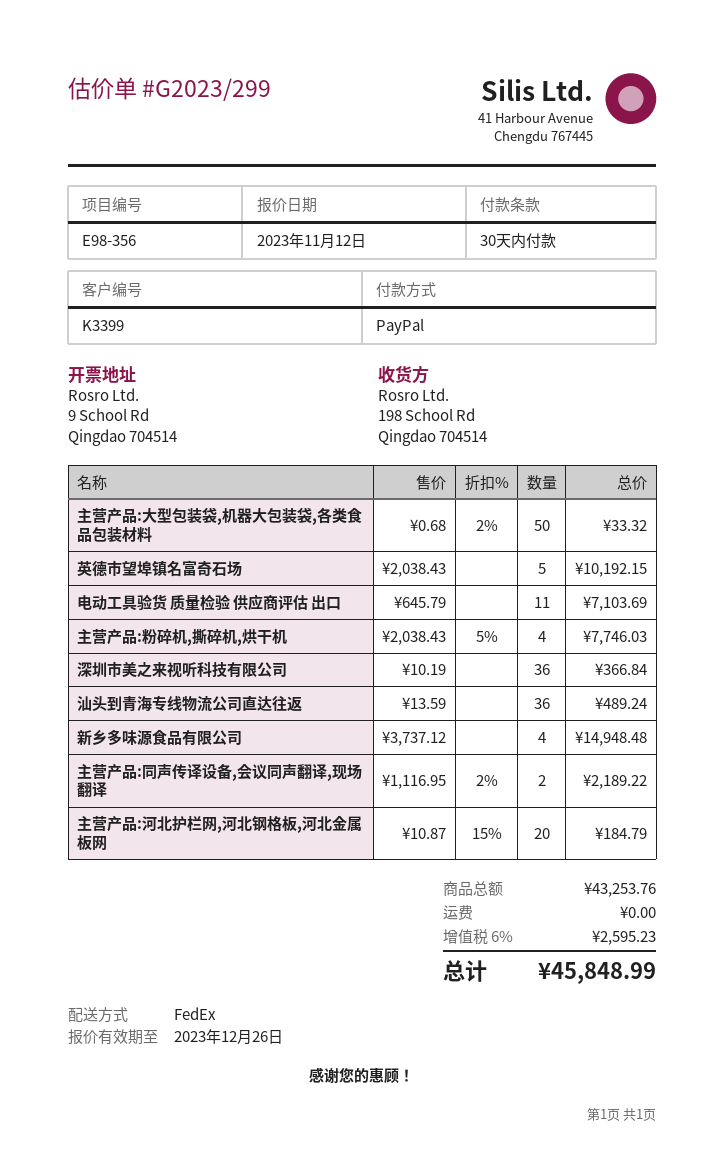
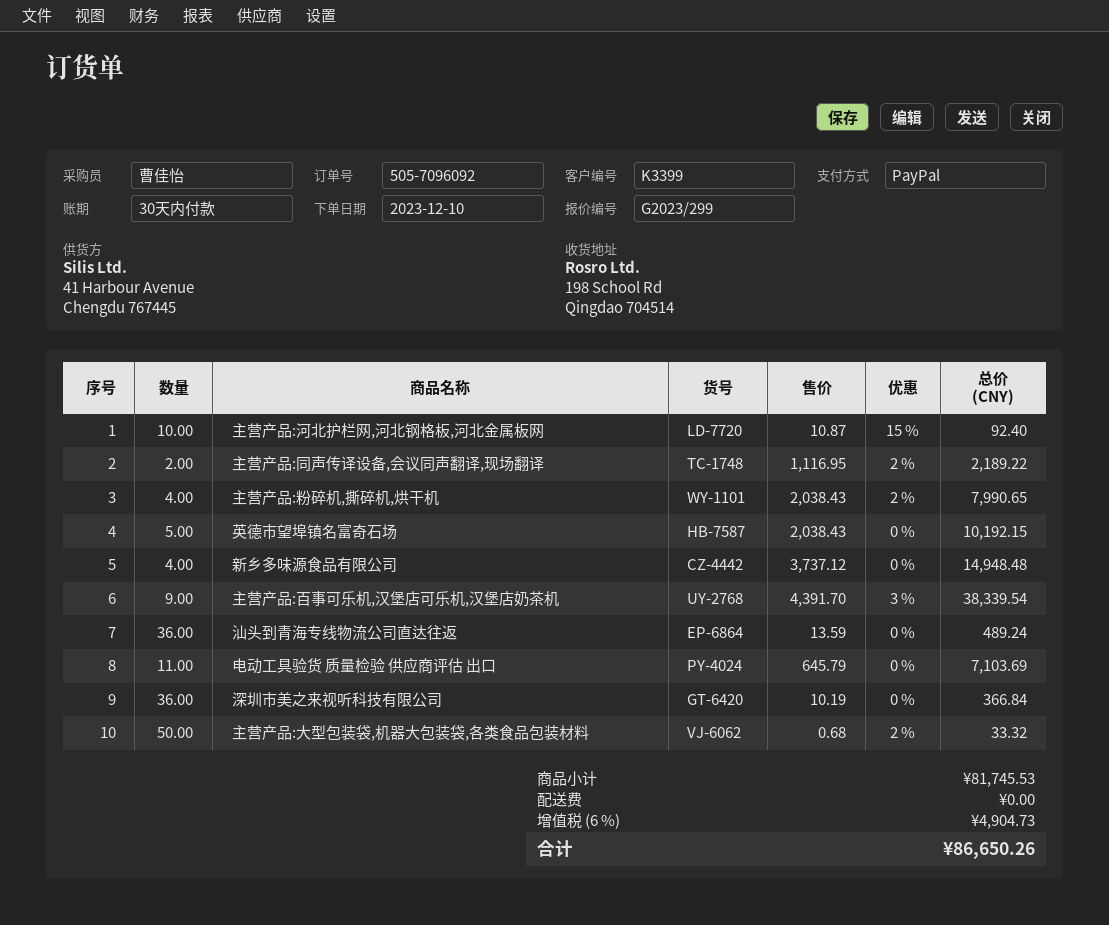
主营产品:粉碎机,撕碎机,烘干机: 4 x 2038.43 - 5% = 7746.03 -> 4 x 2038.43 - 2% = 7990.65
主营产品:河北护栏网,河北钢格板,河北金属板网: 20 x 10.87 - 15% = 184.79 -> 10 x 10.87 - 15% = 92.40
主营产品:百事可乐机,汉堡店可乐机,汉堡店奶茶机: none -> 9 x 4391.70 - 3% = 38339.54
subtotal: 43253.76 -> 81745.53
tax: 6% = 2595.23 -> 6% = 4904.73
total: 45848.99 -> 86650.26

